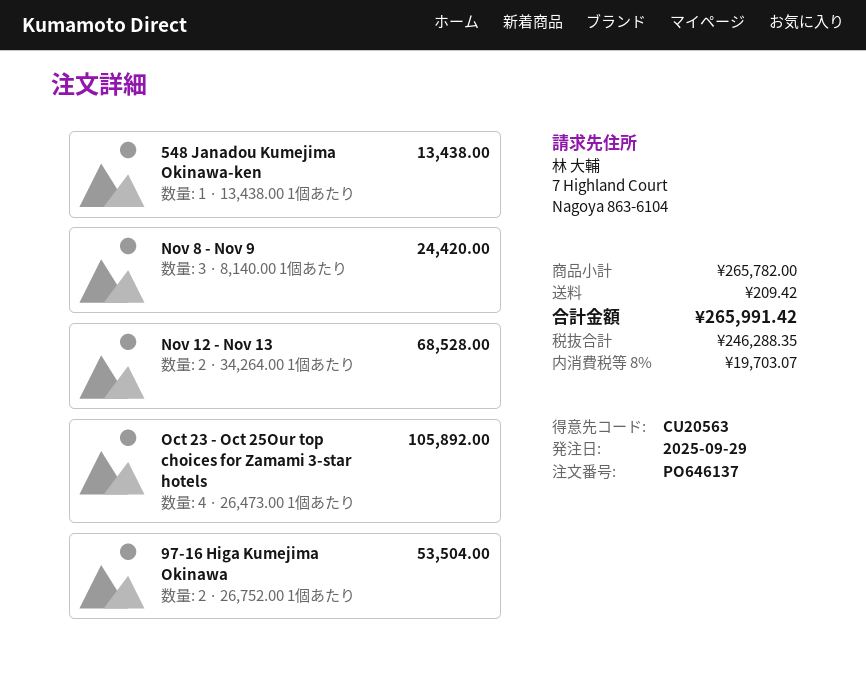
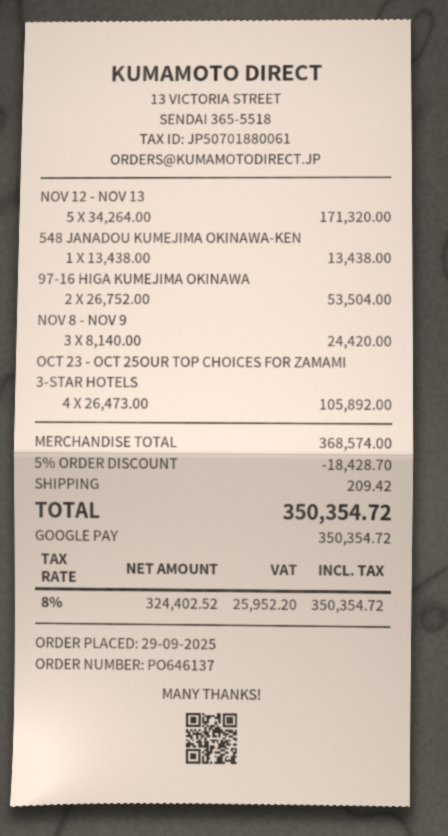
Nov 12 - Nov 13: 2 x 34264.00 = 68528.00 -> 5 x 34264.00 = 171320.00
subtotal: 265782.00 -> 368574.00
discount: none -> 5% = 18428.70
net: 246288.35 -> 324402.52
tax: 8% = 19703.07 -> 8% = 25952.20
total: 265991.42 -> 350354.72

